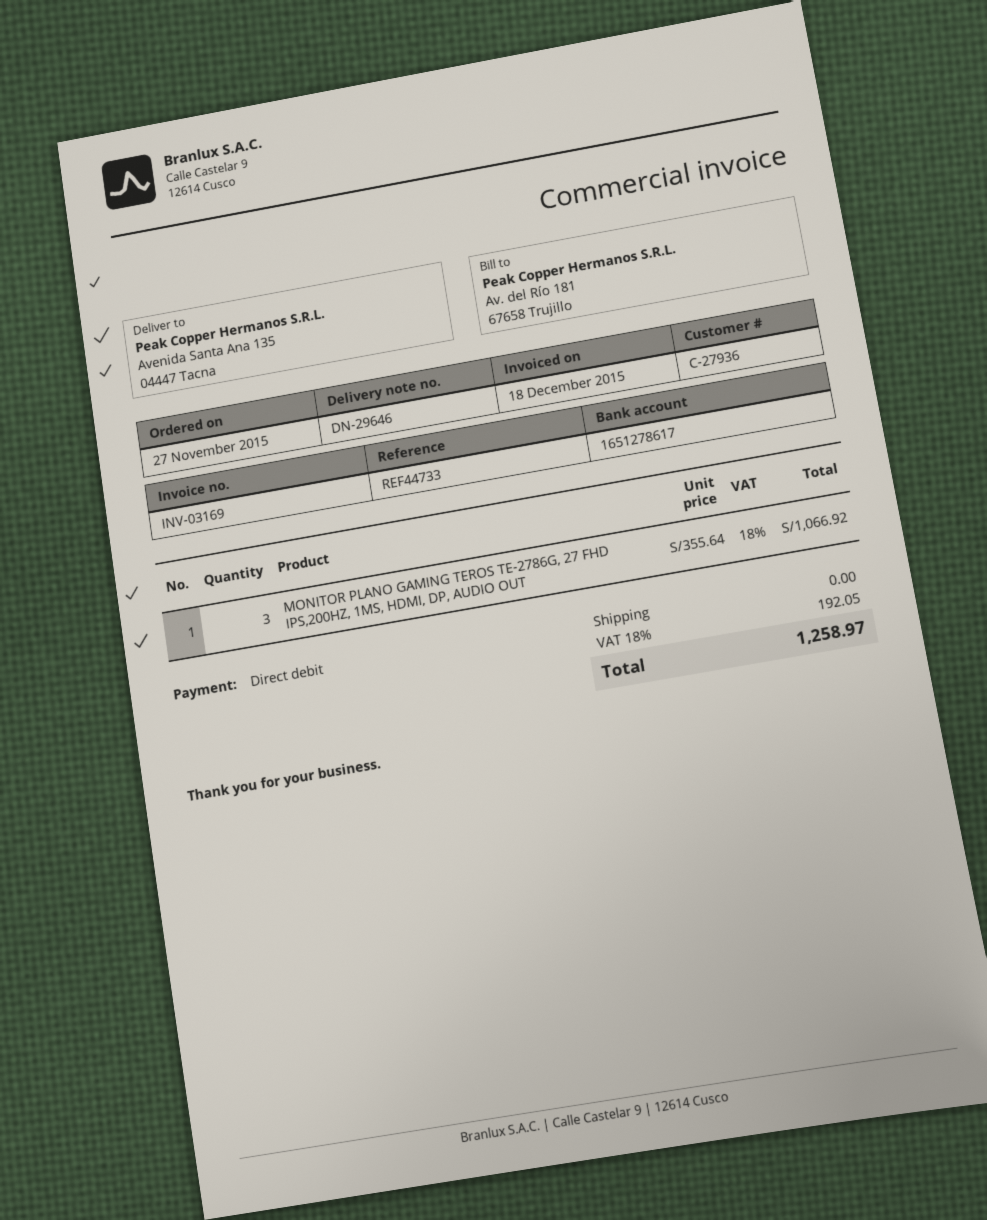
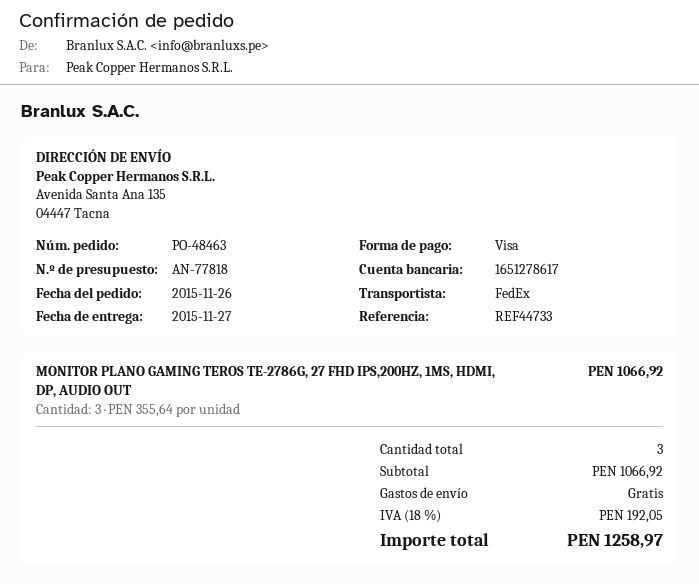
order date: 2015-11-27 -> 2015-11-26
payment method: direct debit -> Visa

